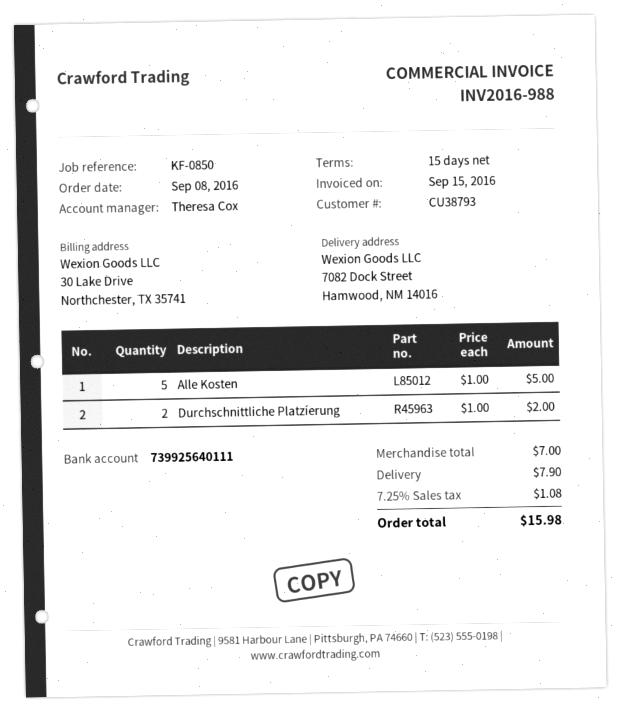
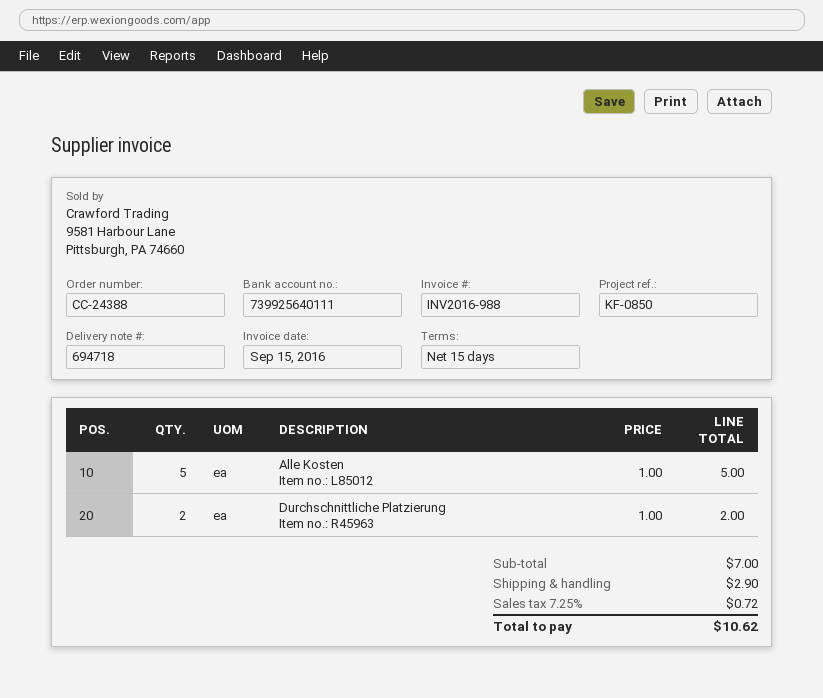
shipping: 7.90 -> 2.90
tax: 7.25% = 1.08 -> 7.25% = 0.72
total: 15.98 -> 10.62

